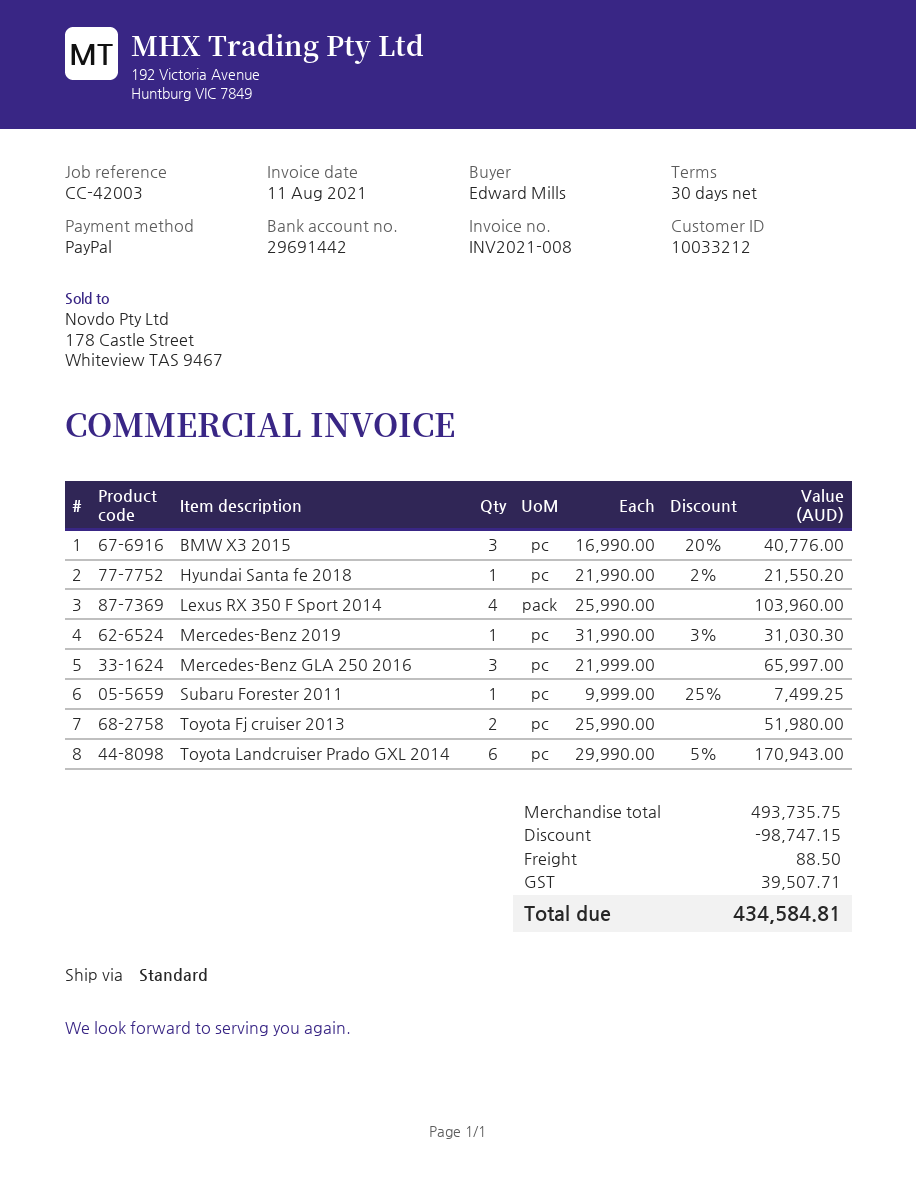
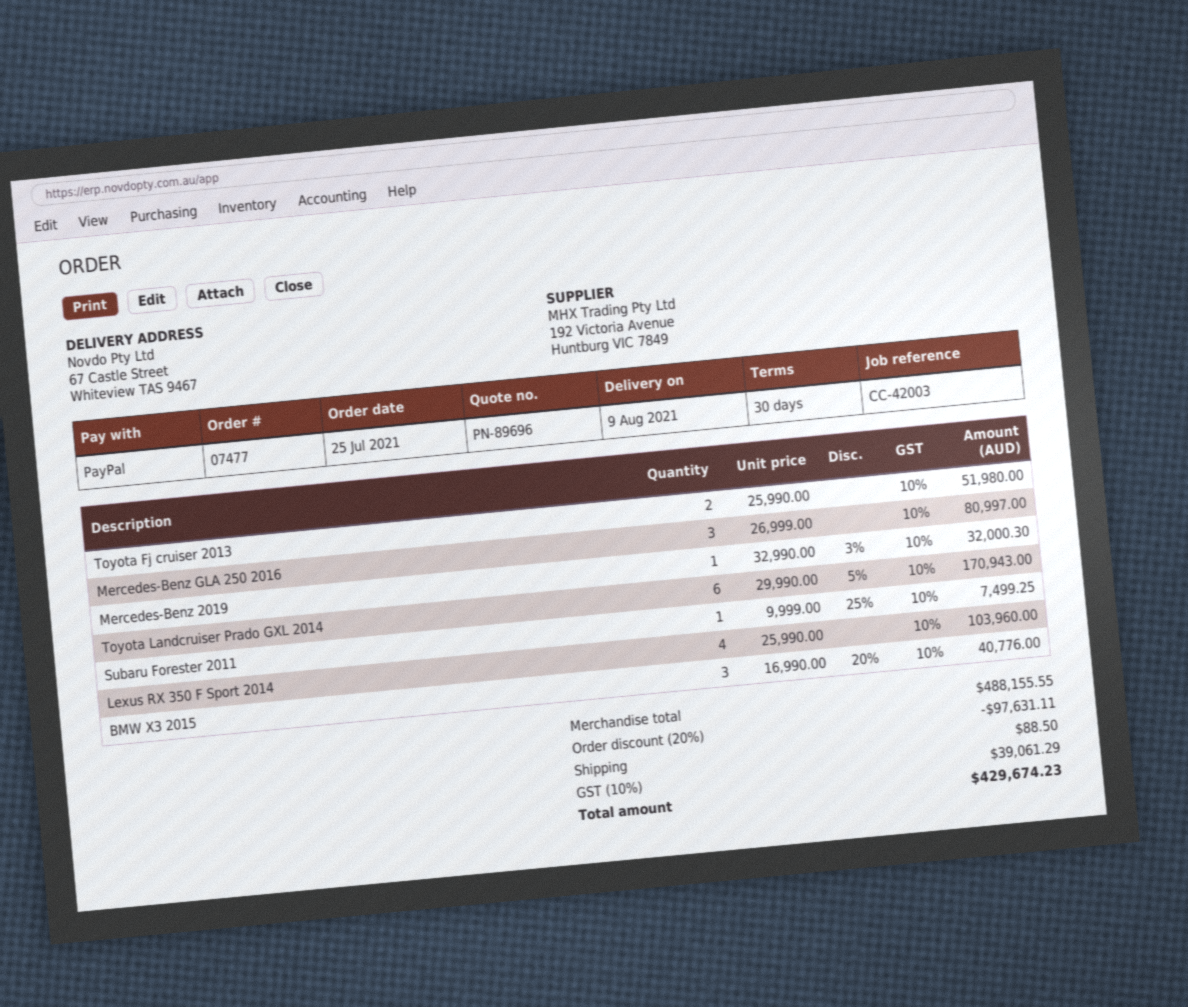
Hyundai Santa fe 2018: 1 x 21990.00 - 2% = 21550.20 -> none
Mercedes-Benz 2019: 1 x 31990.00 - 3% = 31030.30 -> 1 x 32990.00 - 3% = 32000.30
Mercedes-Benz GLA 250 2016: 3 x 21999.00 = 65997.00 -> 3 x 26999.00 = 80997.00
subtotal: 493735.75 -> 488155.55
discount: 98747.15 -> 97631.11
tax: 39507.71 -> 39061.29
total: 434584.81 -> 429674.23

